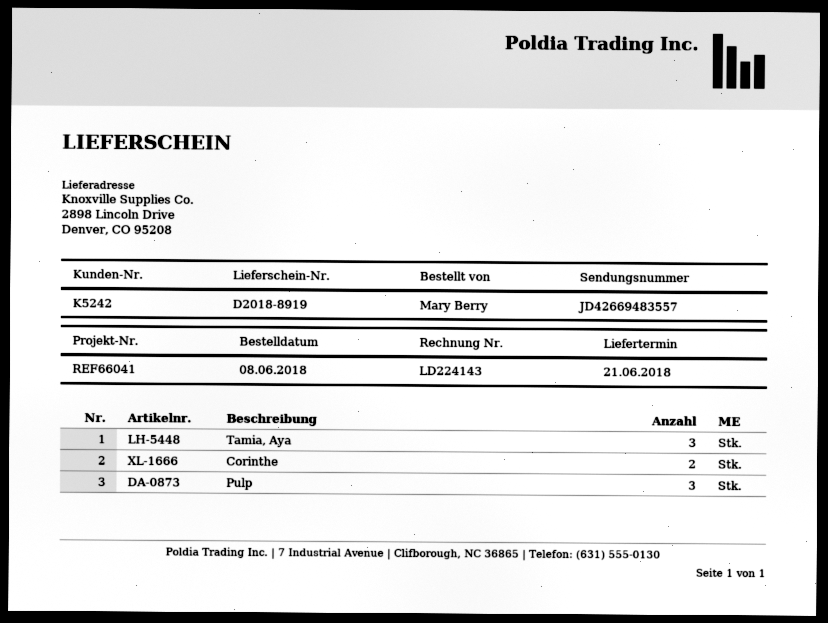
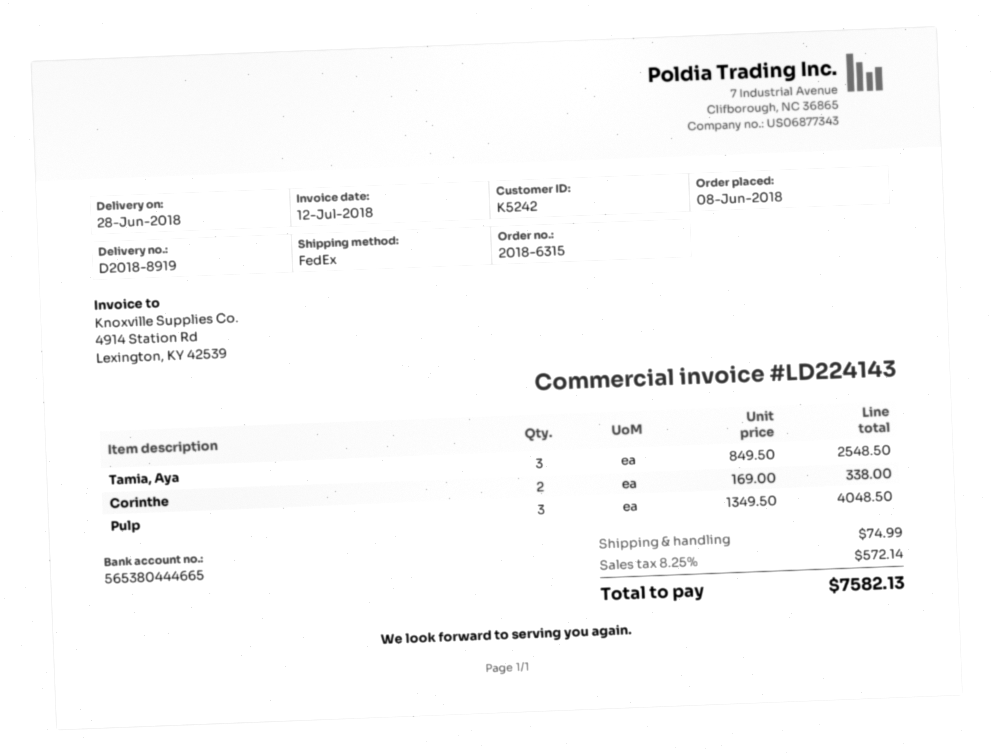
delivery date: 2018-06-21 -> 2018-06-28

